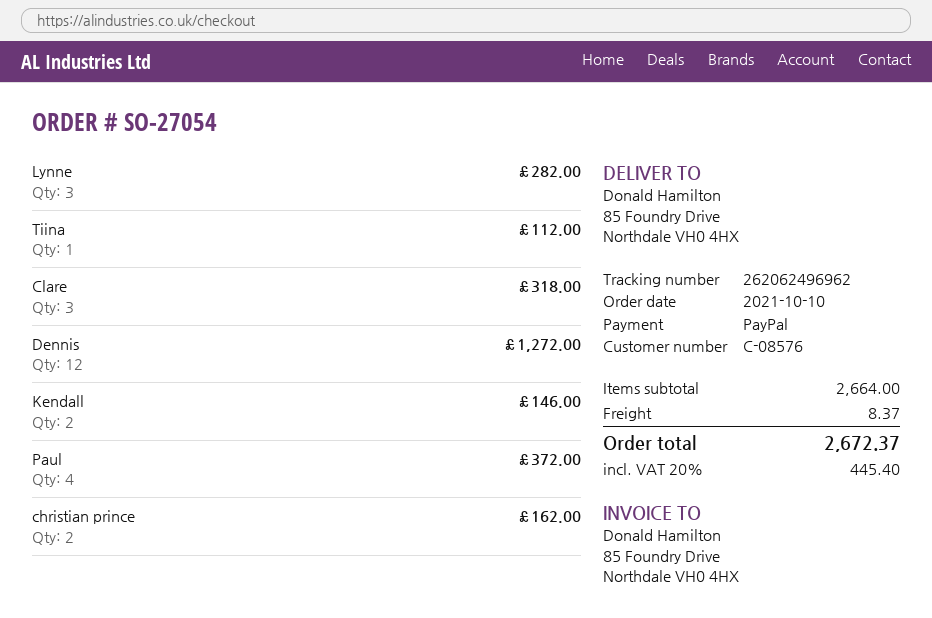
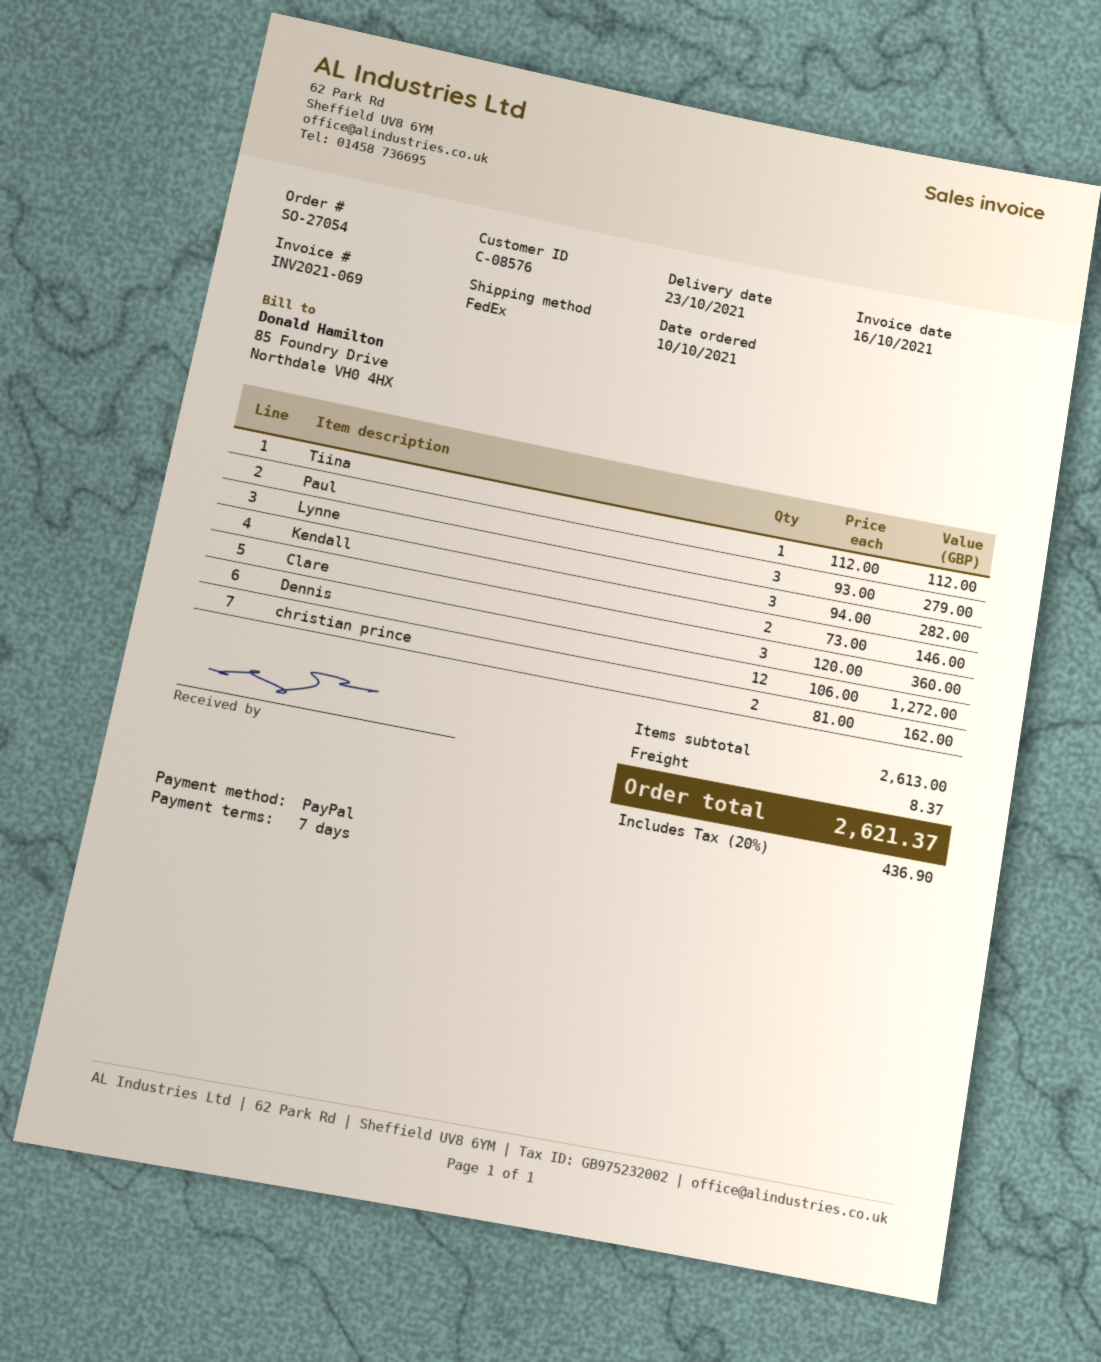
Clare: 3 for 318.00 -> 3 for 360.00
Paul: 4 for 372.00 -> 3 for 279.00
subtotal: 2664.00 -> 2613.00
tax: 20% = 445.40 -> 20% = 436.90
total: 2672.37 -> 2621.37

